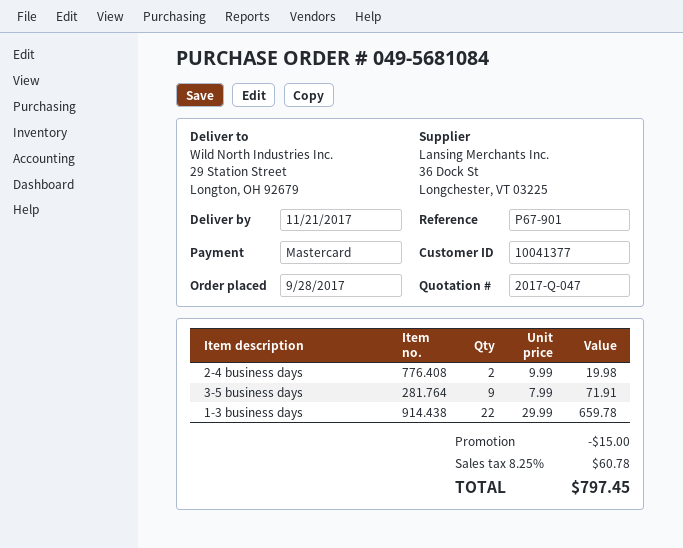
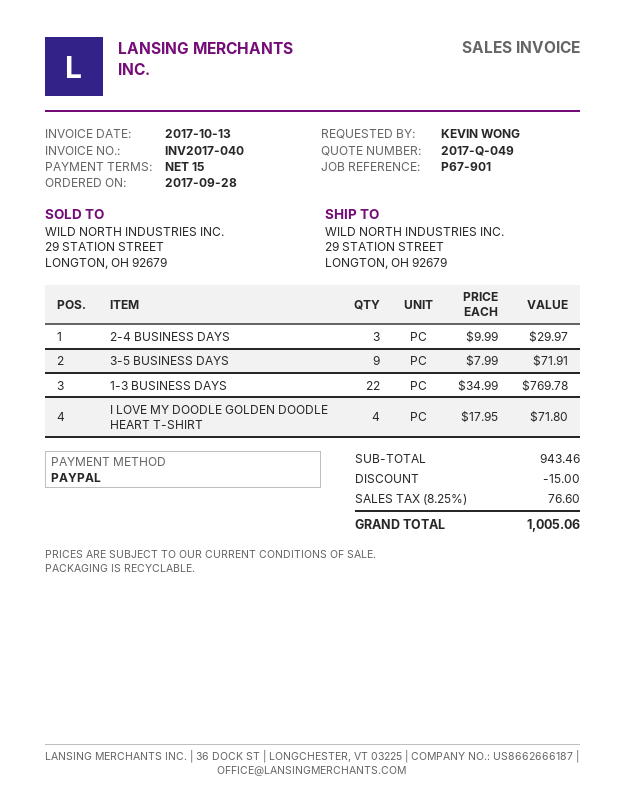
quote number: 2017-Q-047 -> 2017-Q-049
payment method: Mastercard -> PayPal
2-4 business days: 2 x 9.99 = 19.98 -> 3 x 9.99 = 29.97
1-3 business days: 22 x 29.99 = 659.78 -> 22 x 34.99 = 769.78
I LOVE MY DOODLE GOLDEN DOODLE HEART T-SHIRT: none -> 4 x 17.95 = 71.80
tax: 8.25% = 60.78 -> 8.25% = 76.60
total: 797.45 -> 1005.06

